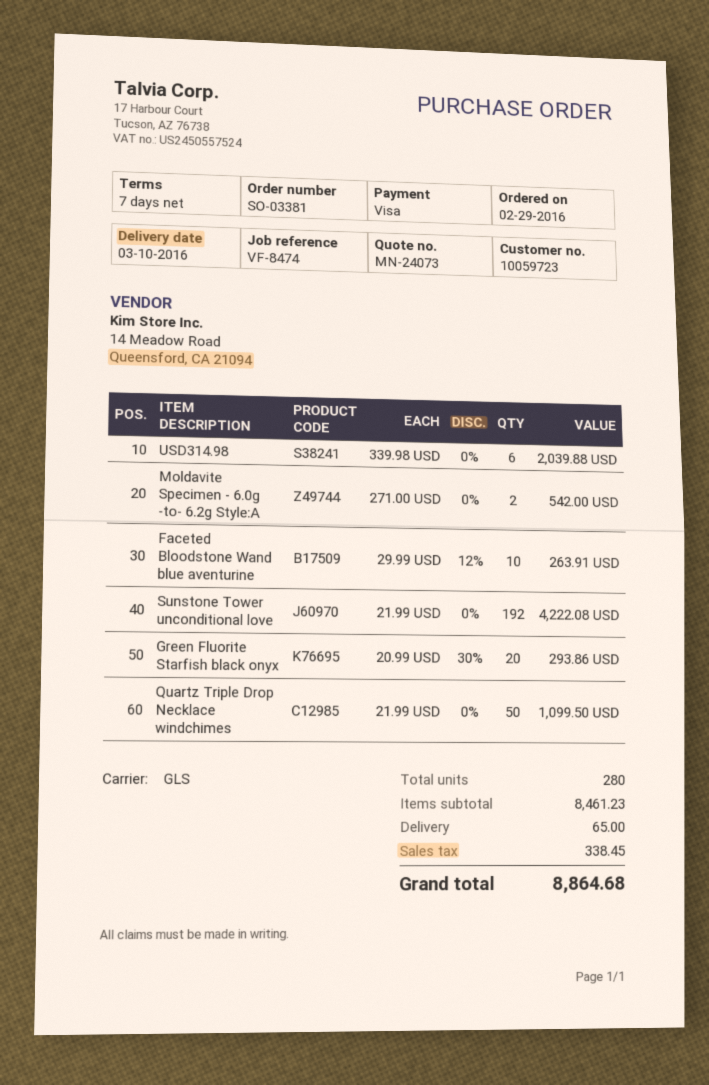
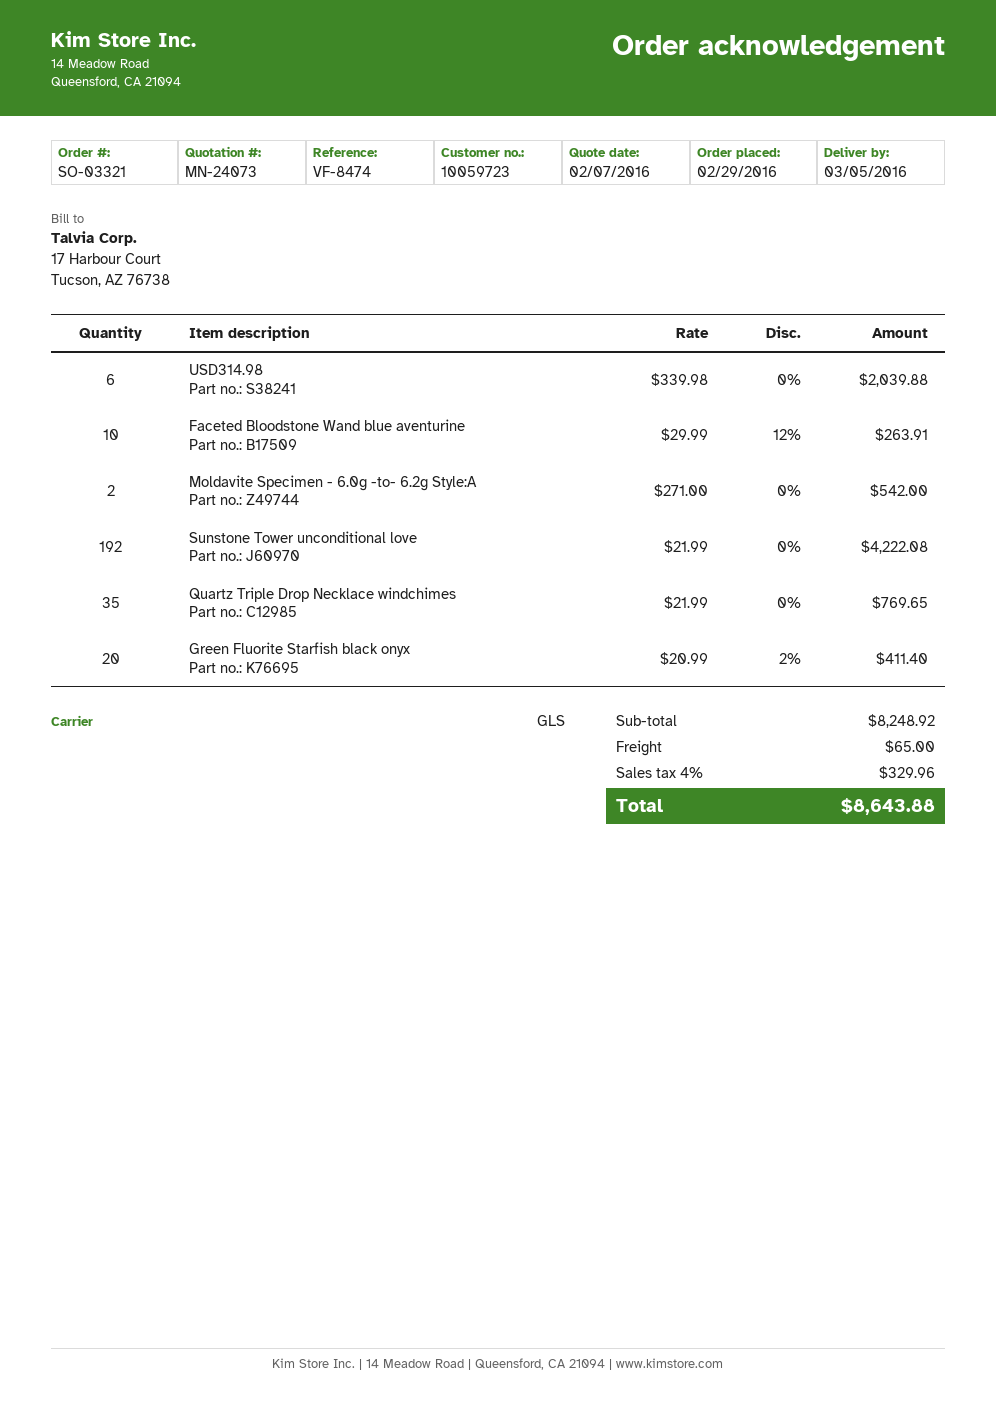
order number: SO-03381 -> SO-03321
delivery date: 2016-03-10 -> 2016-03-05
Green Fluorite Starfish black onyx: 20 x 20.99 - 30% = 293.86 -> 20 x 20.99 - 2% = 411.40
Quartz Triple Drop Necklace windchimes: 50 x 21.99 = 1099.50 -> 35 x 21.99 = 769.65
subtotal: 8461.23 -> 8248.92
tax: 338.45 -> 329.96
total: 8864.68 -> 8643.88

